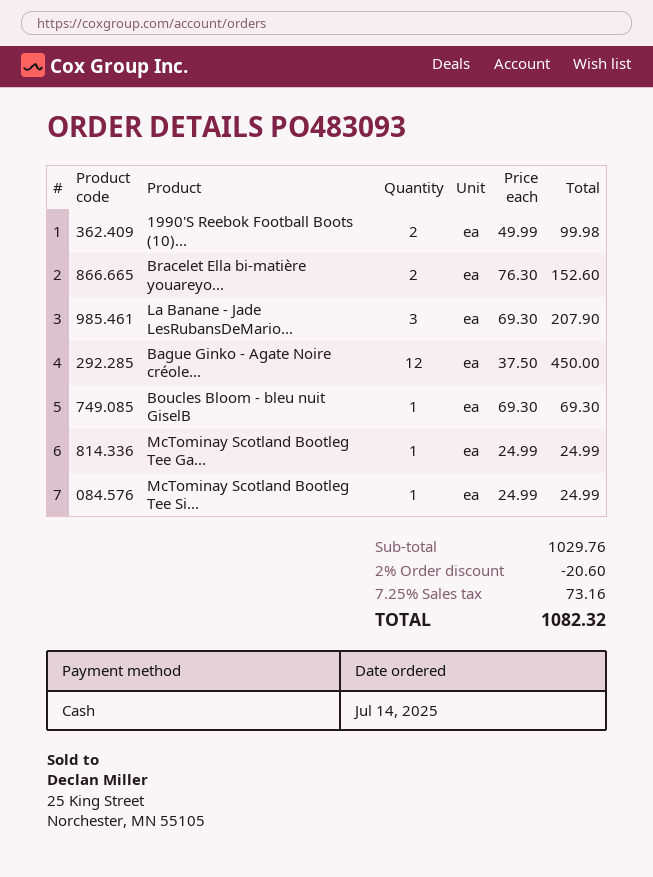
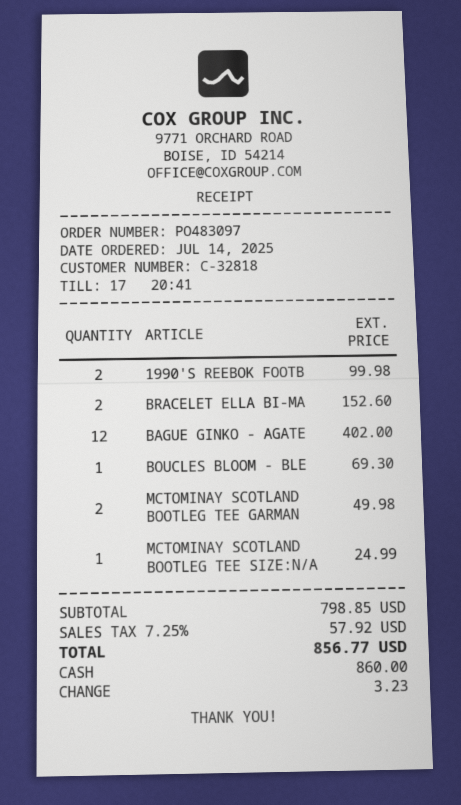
order number: PO483093 -> PO483097
La Banane - Jade LesRubansDeMario...: 3 for 207.90 -> none
Bague Ginko - Agate Noire créole...: 12 for 450.00 -> 12 for 402.00
McTominay Scotland Bootleg Tee Ga...: 1 for 24.99 -> 2 for 49.98
subtotal: 1029.76 -> 798.85
discount: 2% = 20.60 -> none
tax: 7.25% = 73.16 -> 7.25% = 57.92
total: 1082.32 -> 856.77

